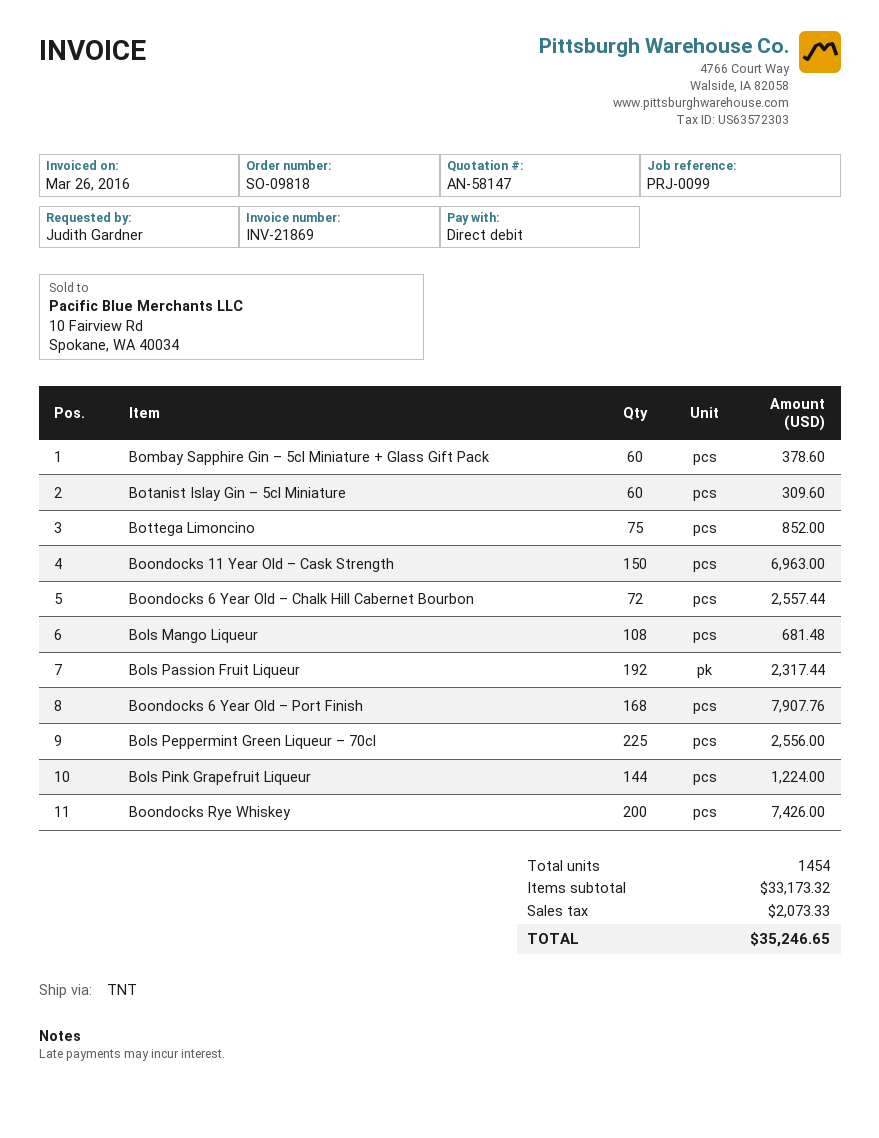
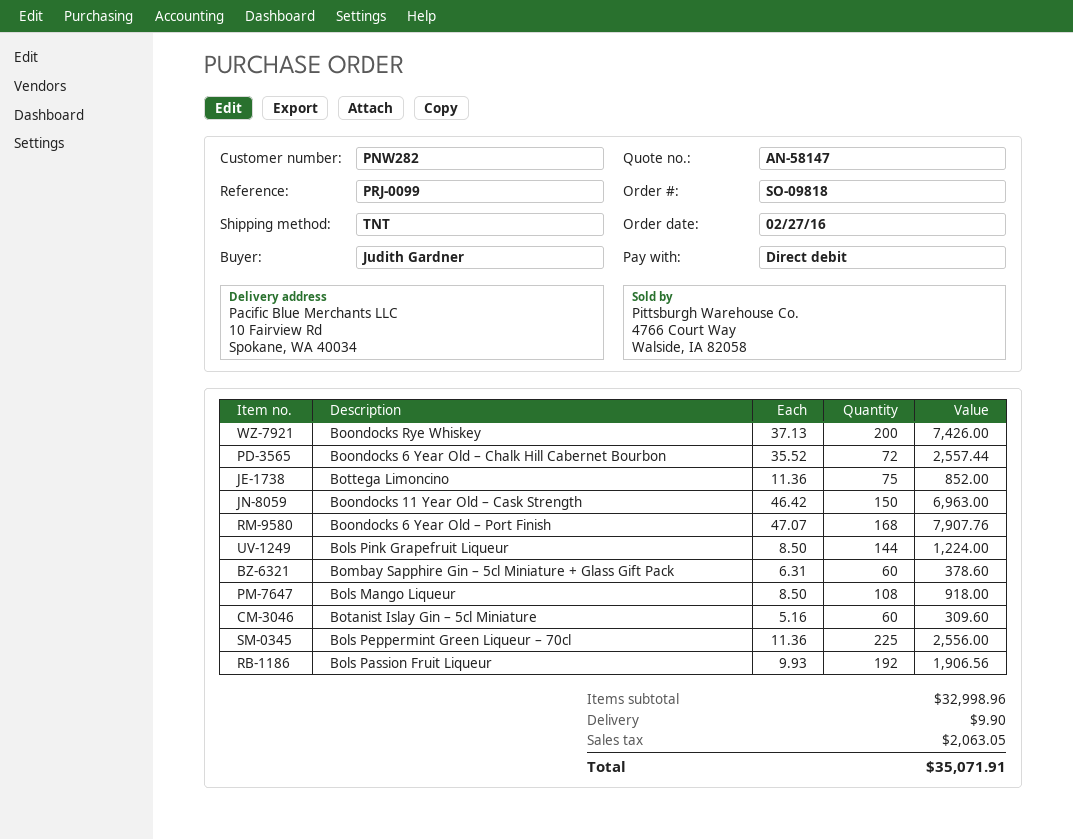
Bols Mango Liqueur: 108 for 681.48 -> 108 for 918.00
Bols Passion Fruit Liqueur: 192 for 2317.44 -> 192 for 1906.56
subtotal: 33173.32 -> 32998.96
shipping: none -> 9.90
tax: 2073.33 -> 2063.05
total: 35246.65 -> 35071.91

